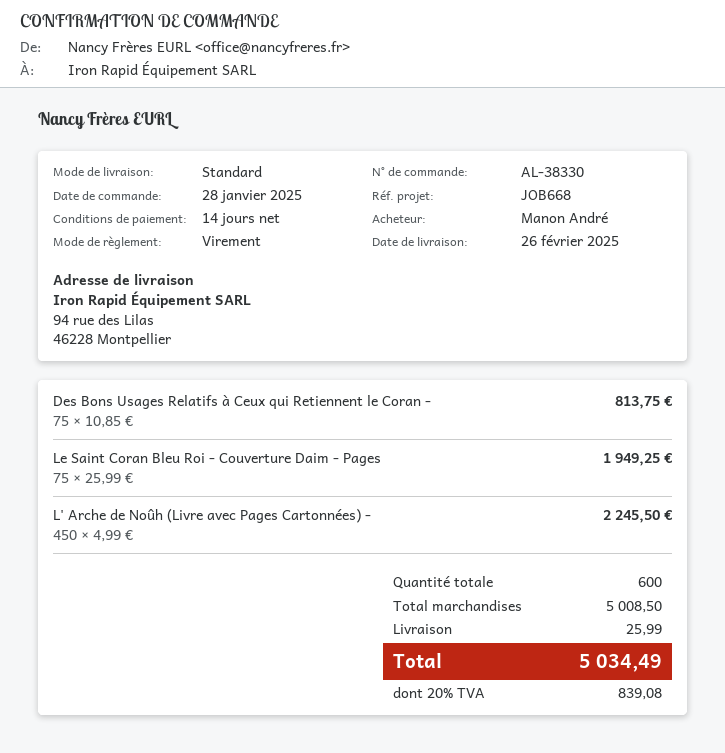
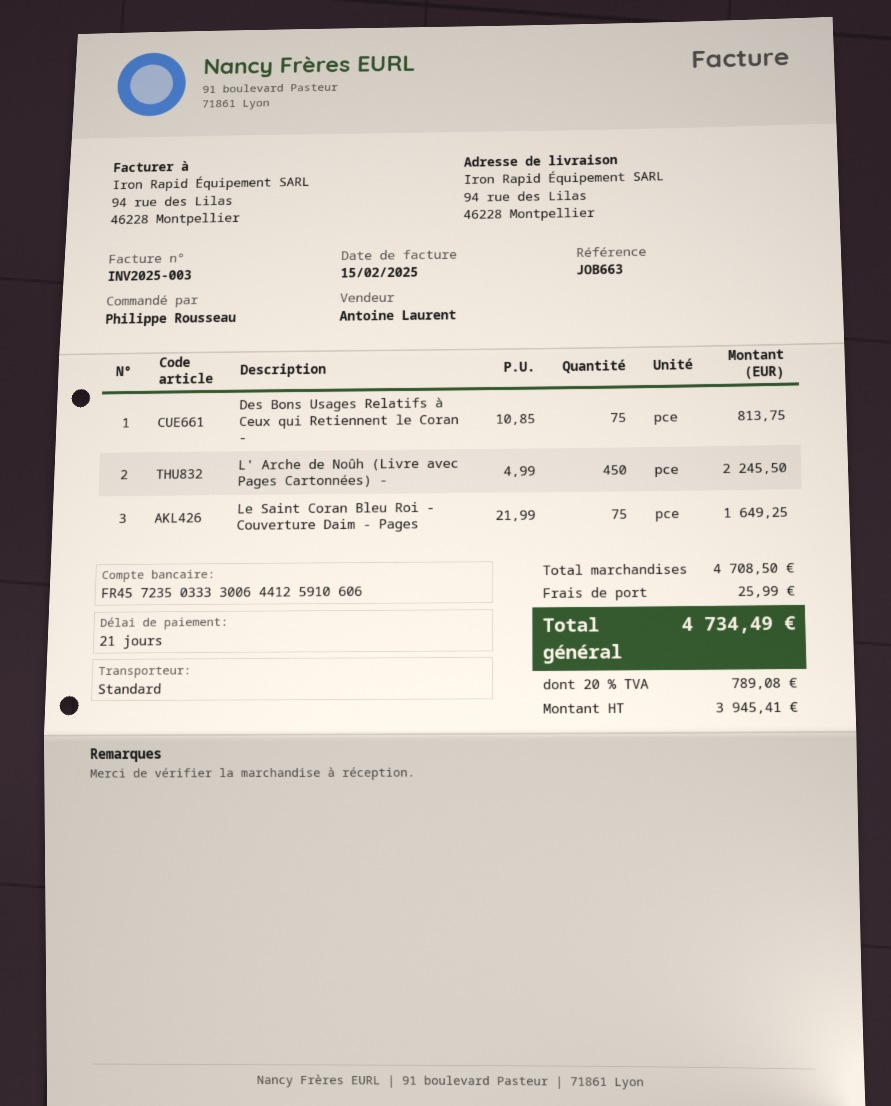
payment terms: 14 days -> 21 days
reference: JOB668 -> JOB663
ordered by: Manon André -> Philippe Rousseau
Le Saint Coran Bleu Roi - Couverture Daim - Pages: 75 x 25.99 = 1949.25 -> 75 x 21.99 = 1649.25
subtotal: 5008.50 -> 4708.50
tax: 20% = 839.08 -> 20% = 789.08
total: 5034.49 -> 4734.49

